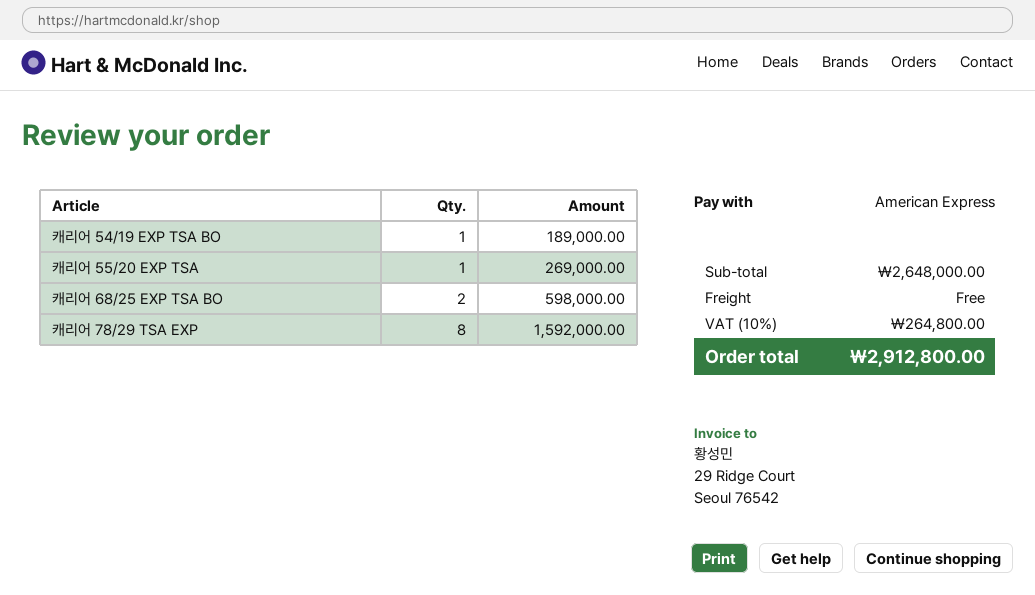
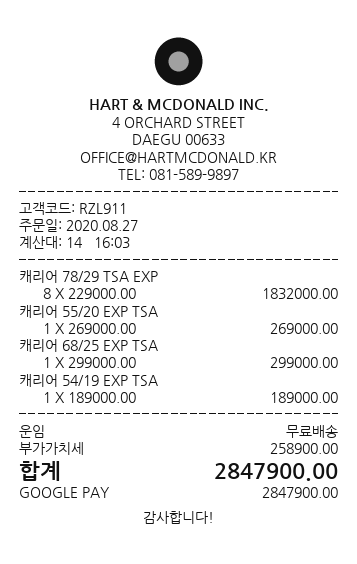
payment method: American Express -> Google Pay
캐리어 68/25 EXP TSA BO: 2 for 598000.00 -> 1 for 299000.00
캐리어 78/29 TSA EXP: 8 for 1592000.00 -> 8 for 1832000.00
tax: 264800.00 -> 258900.00
total: 2912800.00 -> 2847900.00

